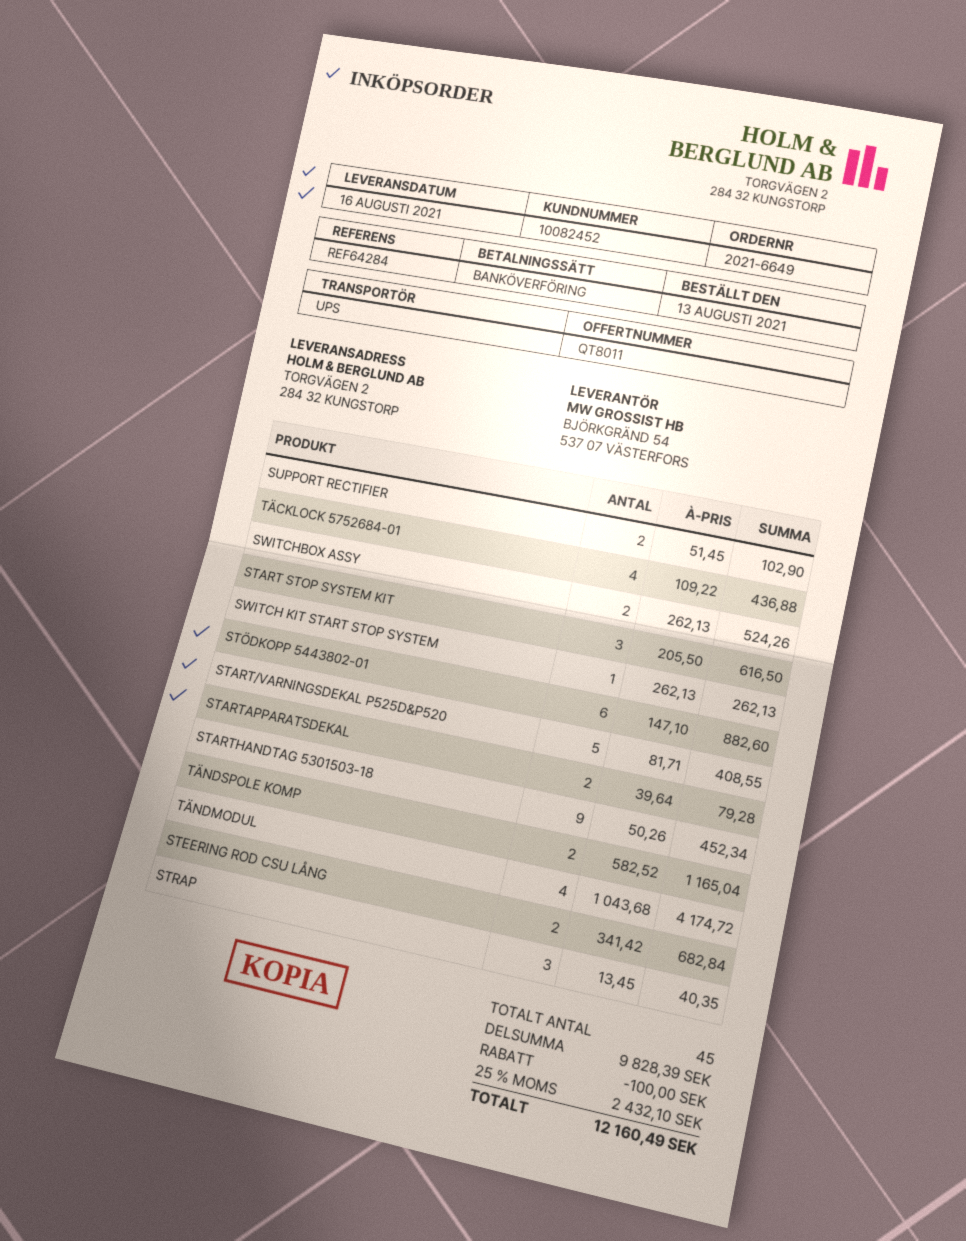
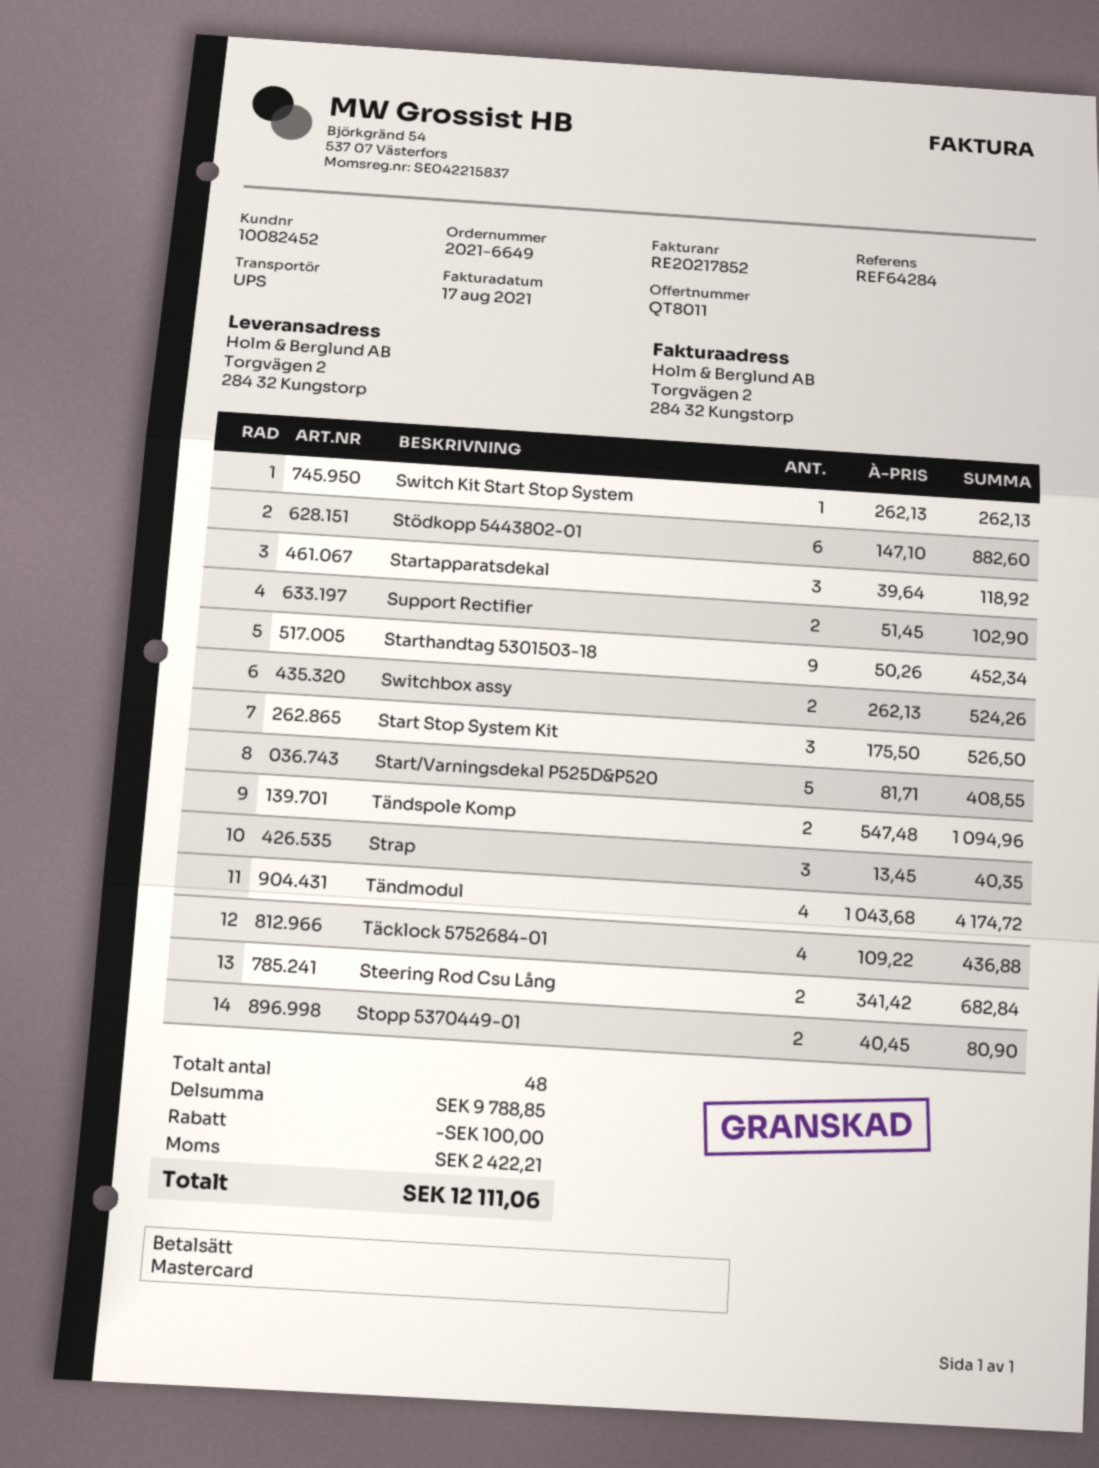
payment method: bank transfer -> Mastercard
START STOP SYSTEM KIT: 3 x 205.50 = 616.50 -> 3 x 175.50 = 526.50
STARTAPPARATSDEKAL: 2 x 39.64 = 79.28 -> 3 x 39.64 = 118.92
TÄNDSPOLE KOMP: 2 x 582.52 = 1165.04 -> 2 x 547.48 = 1094.96
Stopp 5370449-01: none -> 2 x 40.45 = 80.90
total quantity: 45 -> 48
subtotal: 9828.39 -> 9788.85
tax: 2432.10 -> 2422.21
total: 12160.49 -> 12111.06

